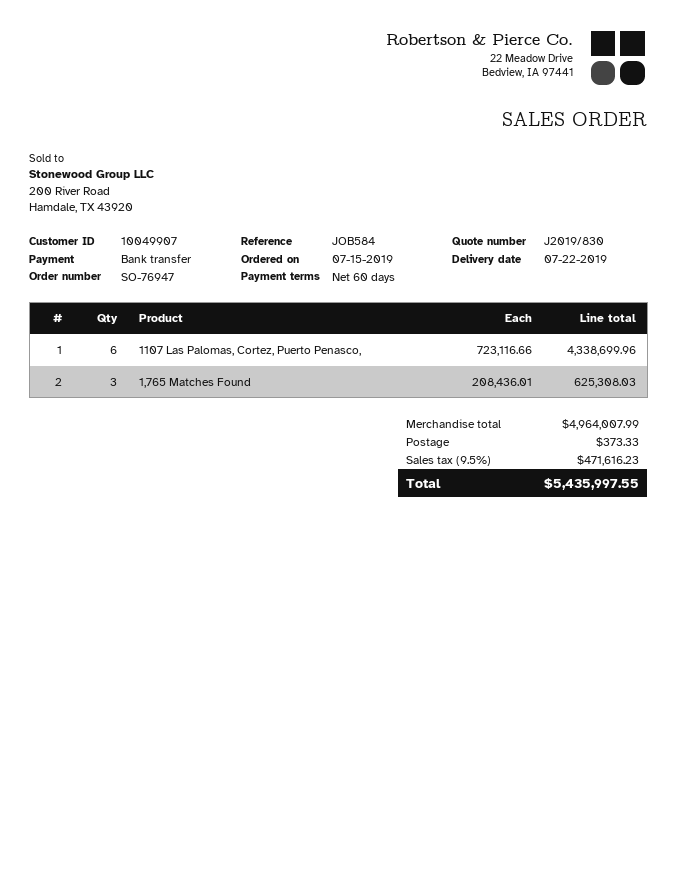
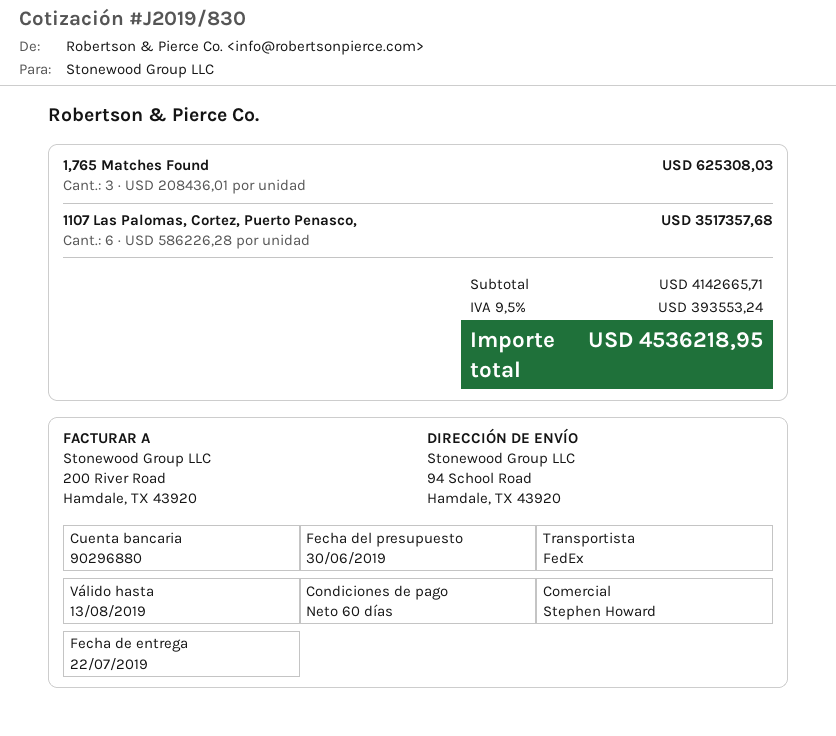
1107 Las Palomas, Cortez, Puerto Penasco,: 6 x 723116.66 = 4338699.96 -> 6 x 586226.28 = 3517357.68
subtotal: 4964007.99 -> 4142665.71
shipping: 373.33 -> none
tax: 9.5% = 471616.23 -> 9.5% = 393553.24
total: 5435997.55 -> 4536218.95

